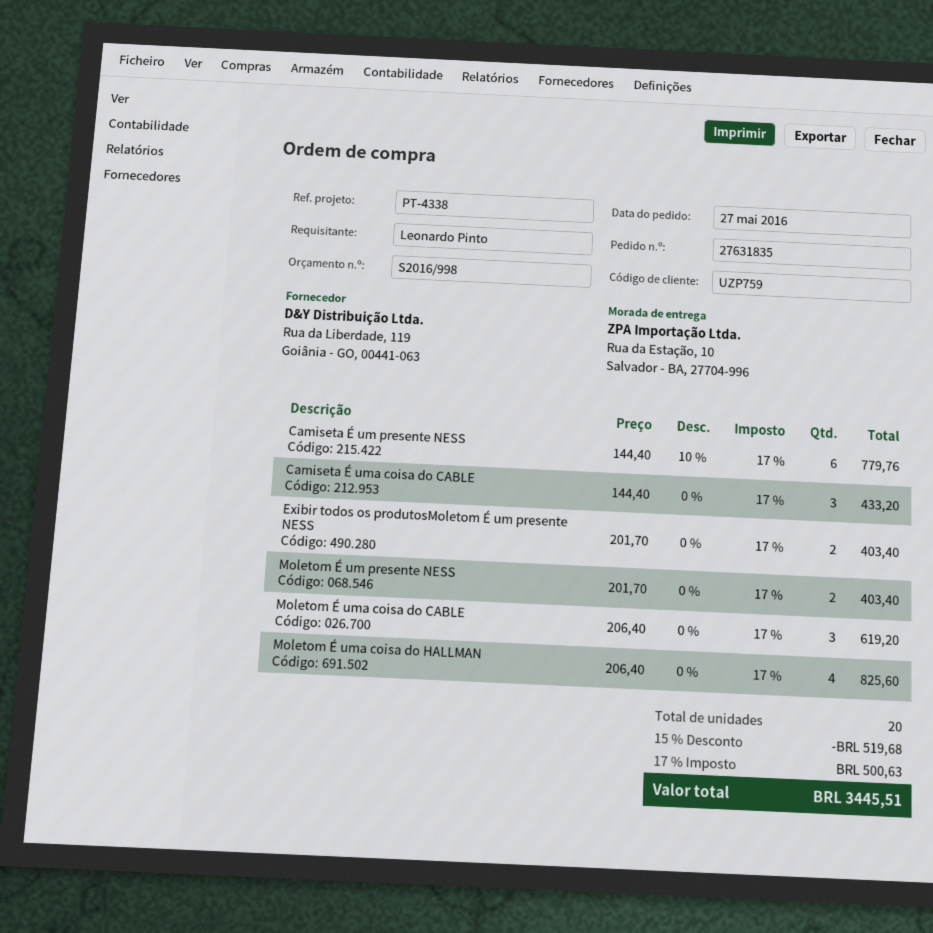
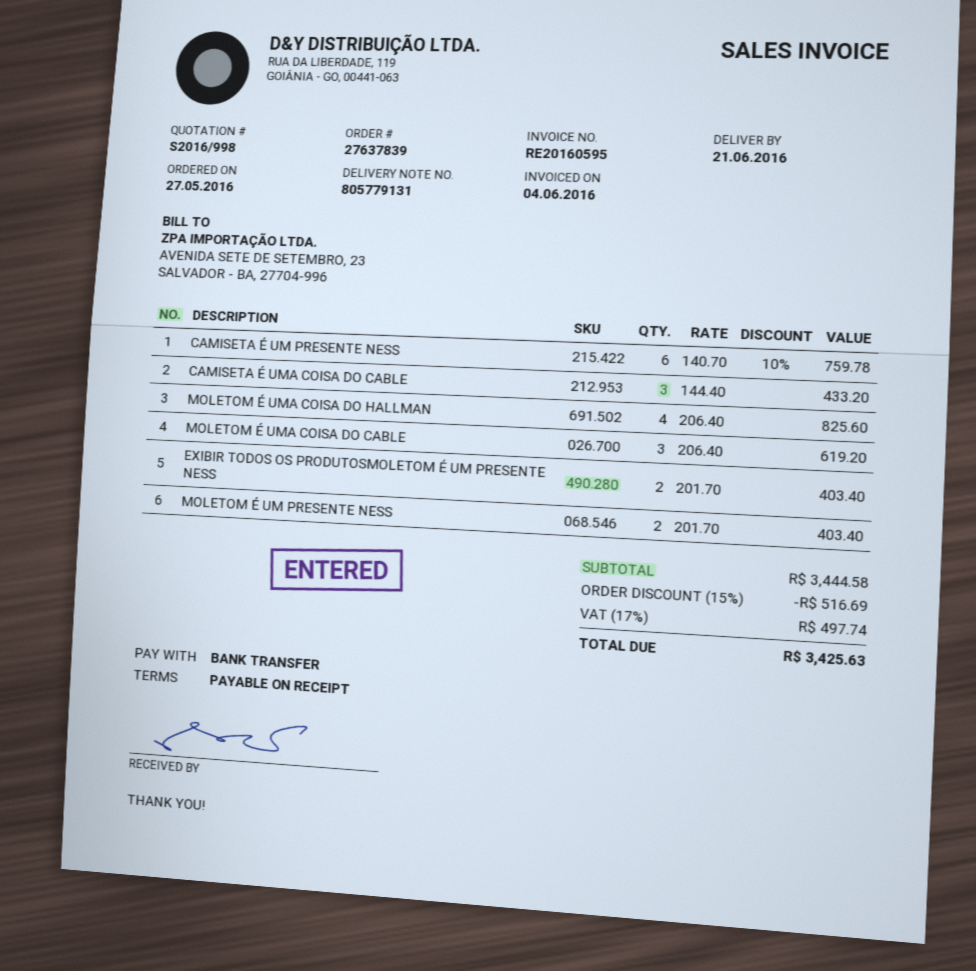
order number: 27631835 -> 27637839
Camiseta É um presente NESS: 6 x 144.40 - 10% = 779.76 -> 6 x 140.70 - 10% = 759.78
discount: 15% = 519.68 -> 15% = 516.69
tax: 17% = 500.63 -> 17% = 497.74
total: 3445.51 -> 3425.63

